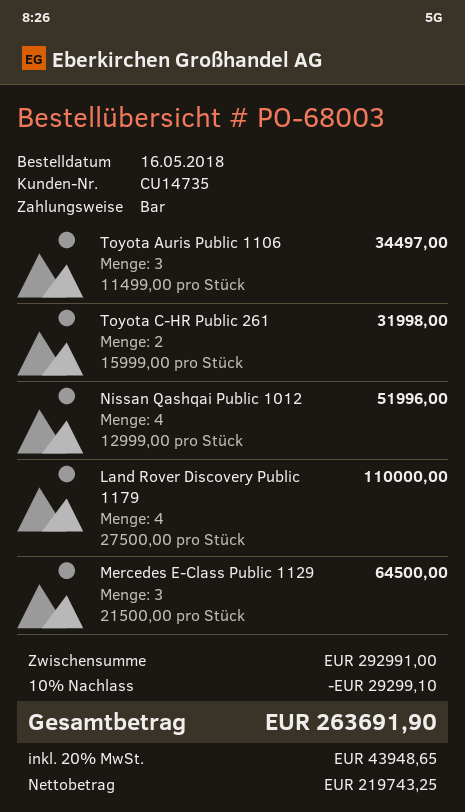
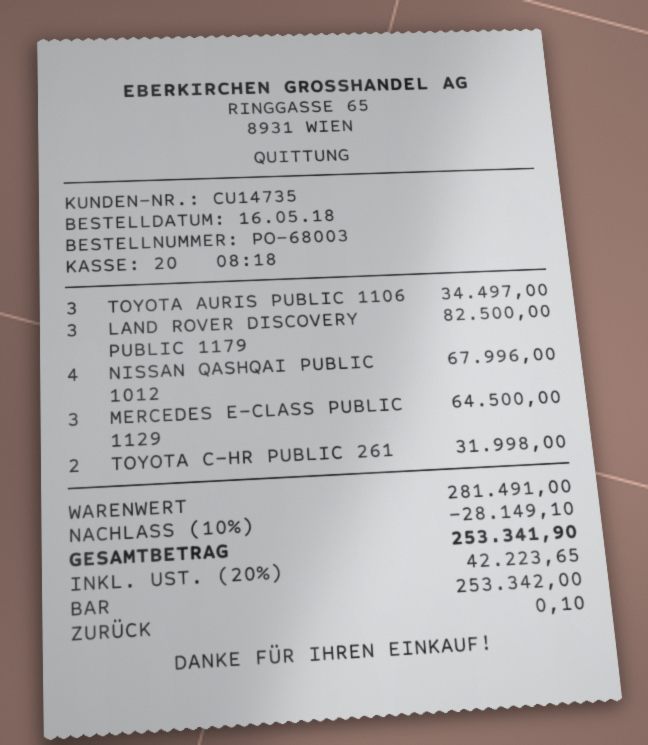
Nissan Qashqai Public 1012: 4 for 51996.00 -> 4 for 67996.00
Land Rover Discovery Public 1179: 4 for 110000.00 -> 3 for 82500.00
subtotal: 292991.00 -> 281491.00
discount: 10% = 29299.10 -> 10% = 28149.10
tax: 20% = 43948.65 -> 20% = 42223.65
total: 263691.90 -> 253341.90

